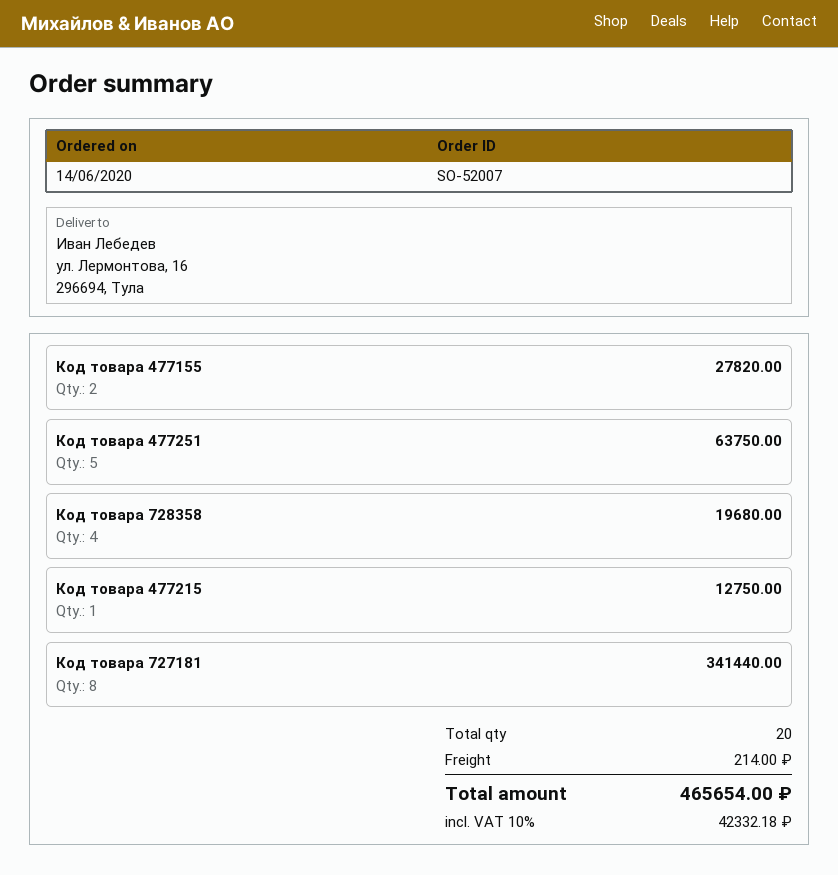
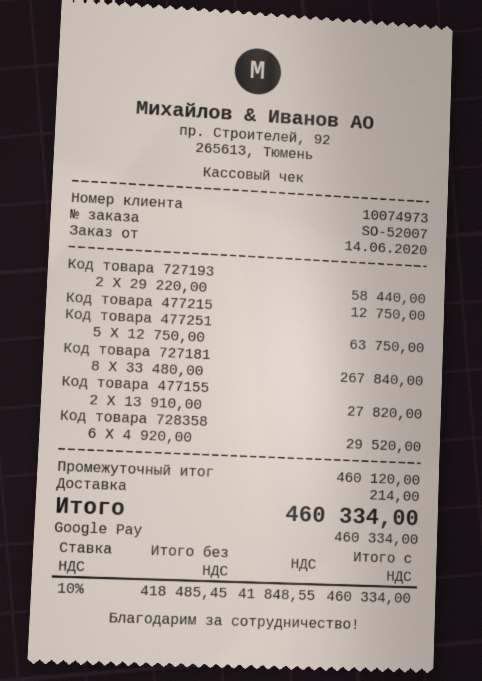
Код товара 728358: 4 for 19680.00 -> 6 for 29520.00
Код товара 727181: 8 for 341440.00 -> 8 for 267840.00
Код товара 727193: none -> 2 for 58440.00
tax: 10% = 42332.18 -> 10% = 41848.55
total: 465654.00 -> 460334.00

